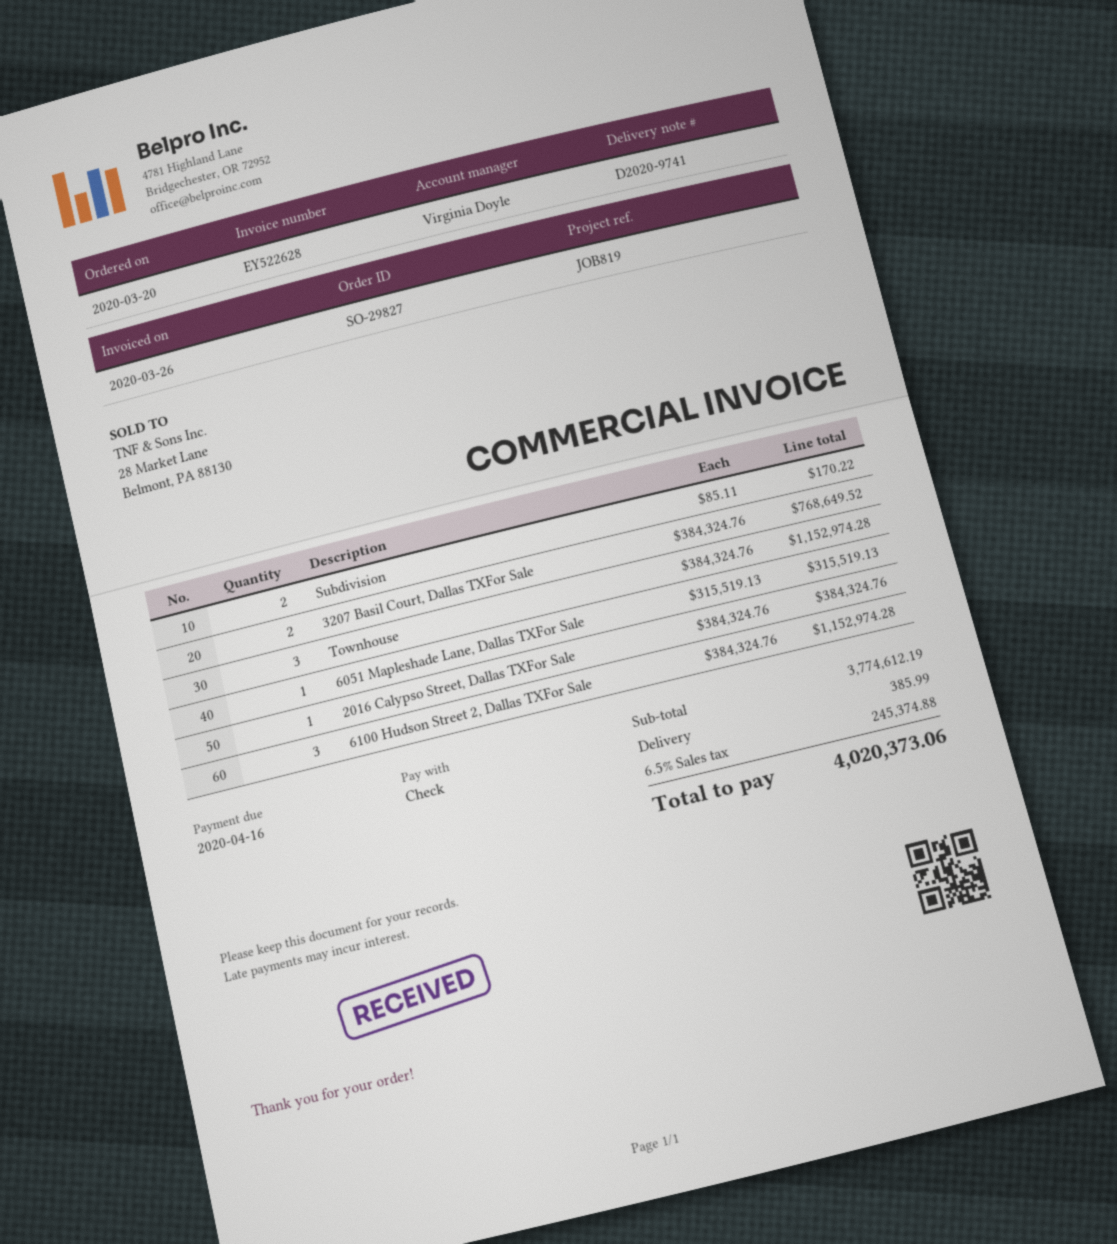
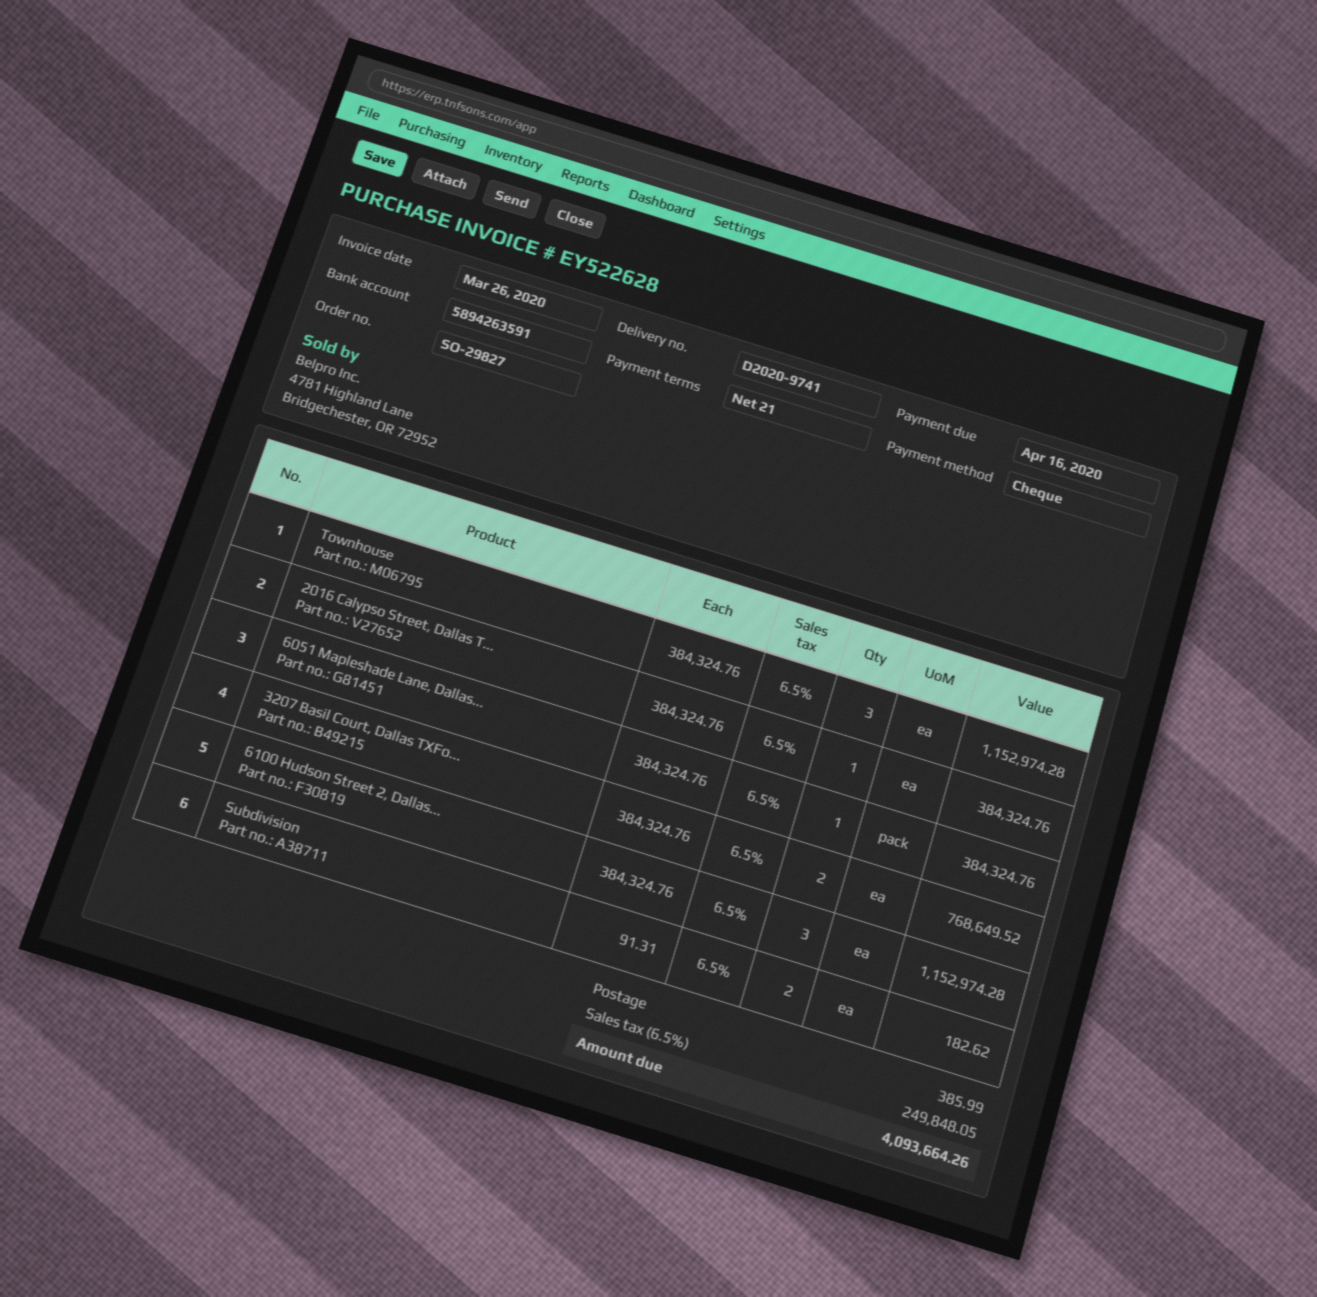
Subdivision: 2 x 85.11 = 170.22 -> 2 x 91.31 = 182.62
6051 Mapleshade Lane, Dallas TXFor Sale: 1 x 315519.13 = 315519.13 -> 1 x 384324.76 = 384324.76
tax: 6.5% = 245374.88 -> 6.5% = 249848.05
total: 4020373.06 -> 4093664.26

